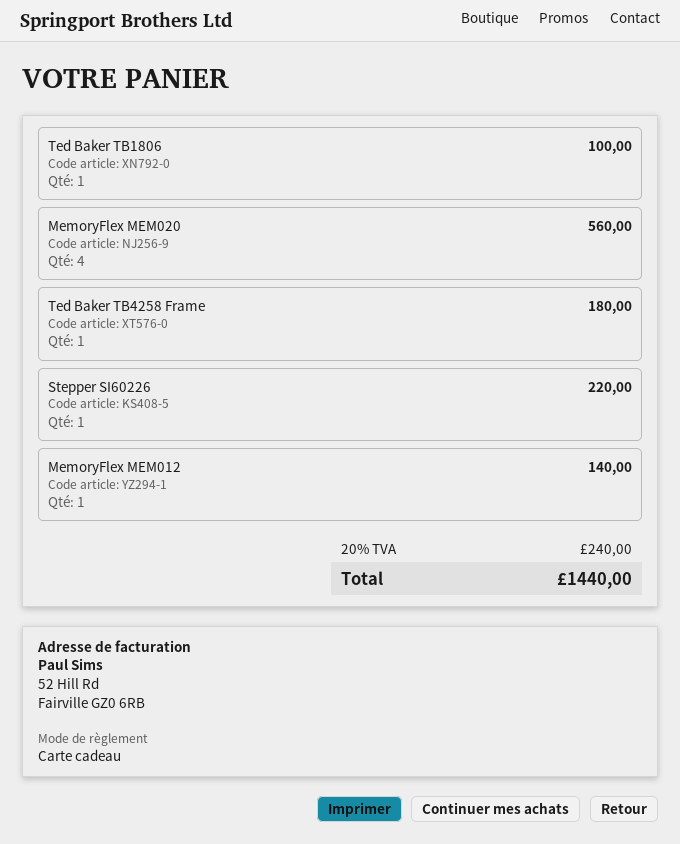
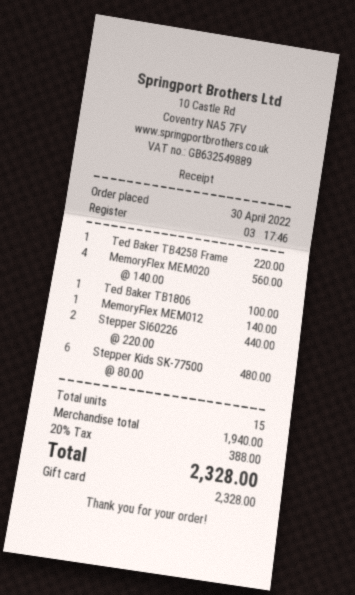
Ted Baker TB4258 Frame: 1 for 180.00 -> 1 for 220.00
Stepper SI60226: 1 for 220.00 -> 2 for 440.00
Stepper Kids SK-77500: none -> 6 for 480.00
tax: 20% = 240.00 -> 20% = 388.00
total: 1440.00 -> 2328.00

